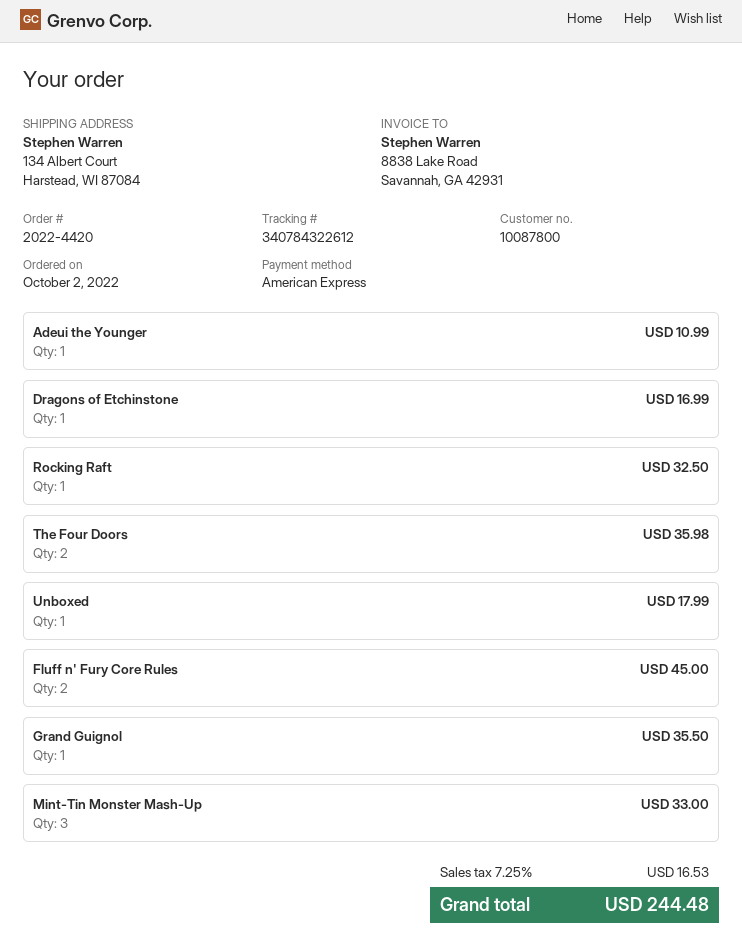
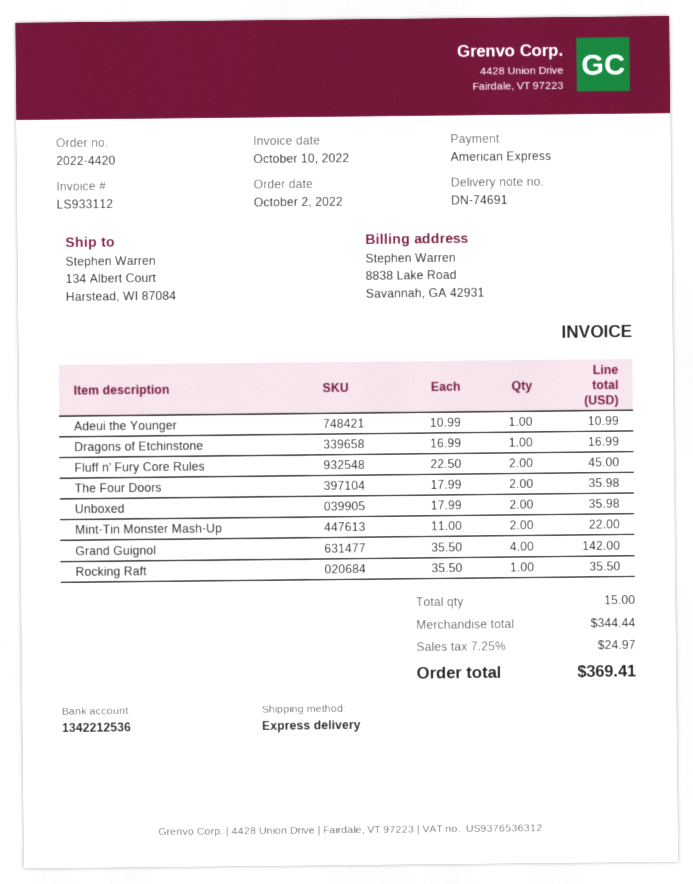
Rocking Raft: 1 for 32.50 -> 1 for 35.50
Unboxed: 1 for 17.99 -> 2 for 35.98
Grand Guignol: 1 for 35.50 -> 4 for 142.00
Mint-Tin Monster Mash-Up: 3 for 33.00 -> 2 for 22.00
tax: 7.25% = 16.53 -> 7.25% = 24.97
total: 244.48 -> 369.41

